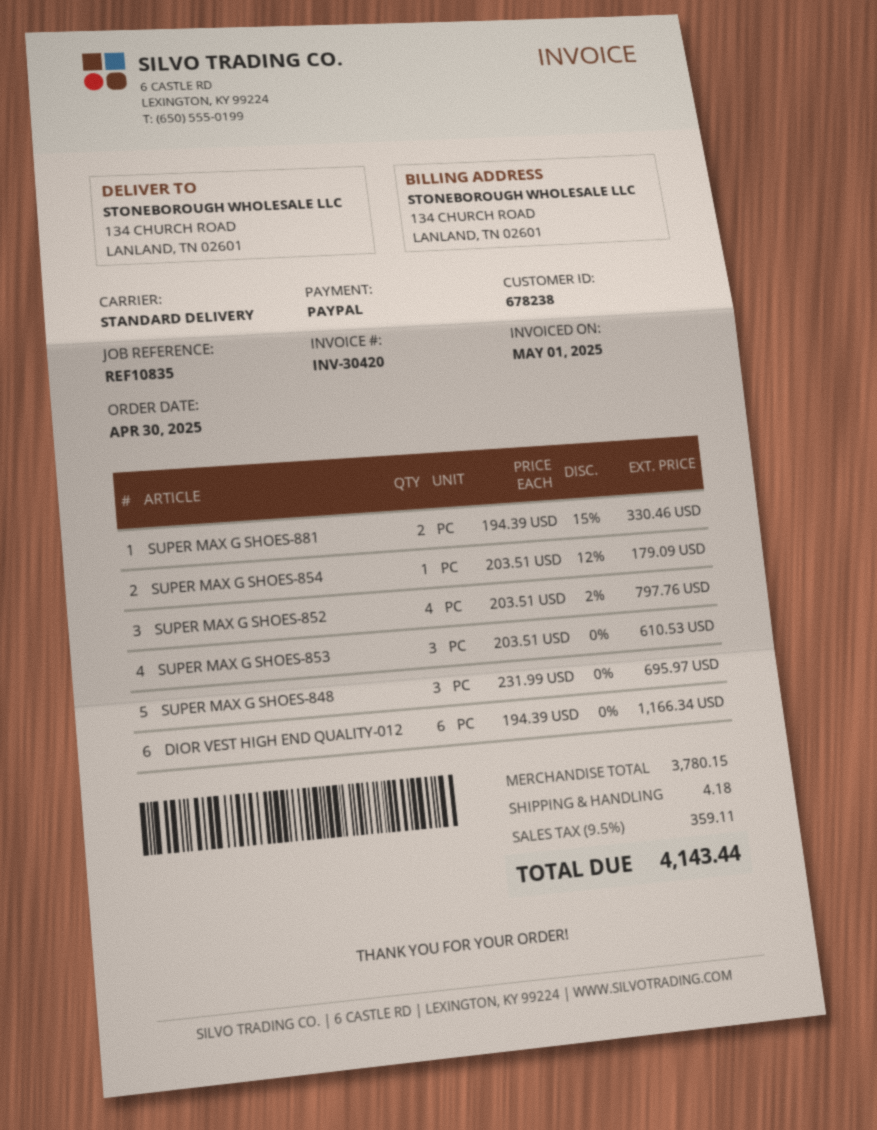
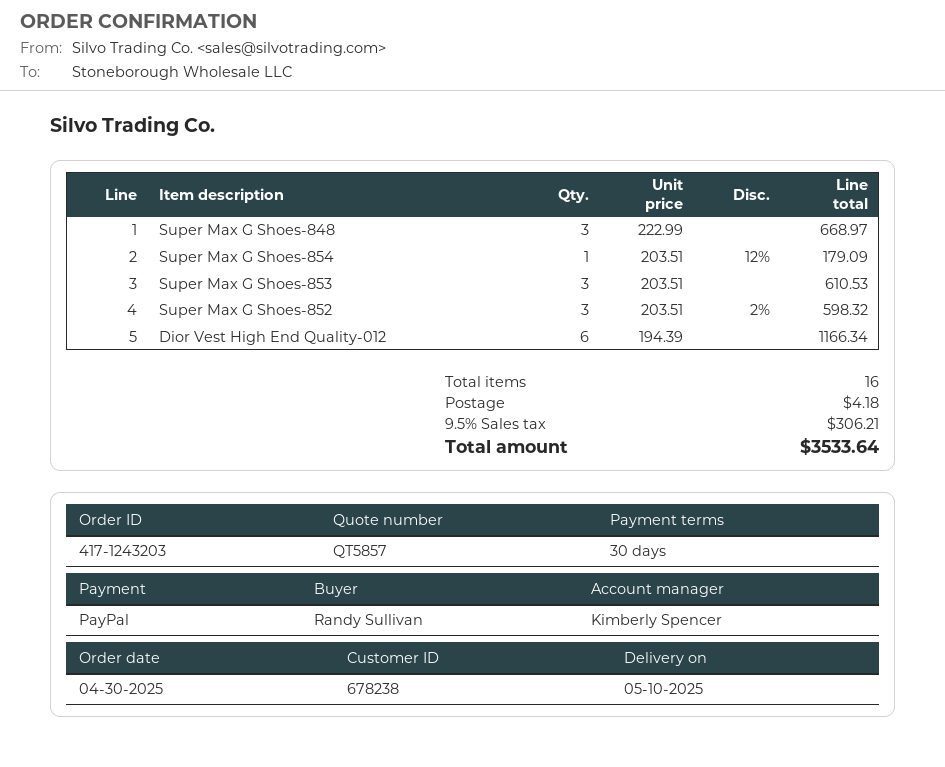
SUPER MAX G SHOES-881: 2 x 194.39 - 15% = 330.46 -> none
SUPER MAX G SHOES-852: 4 x 203.51 - 2% = 797.76 -> 3 x 203.51 - 2% = 598.32
SUPER MAX G SHOES-848: 3 x 231.99 = 695.97 -> 3 x 222.99 = 668.97
tax: 9.5% = 359.11 -> 9.5% = 306.21
total: 4143.44 -> 3533.64

